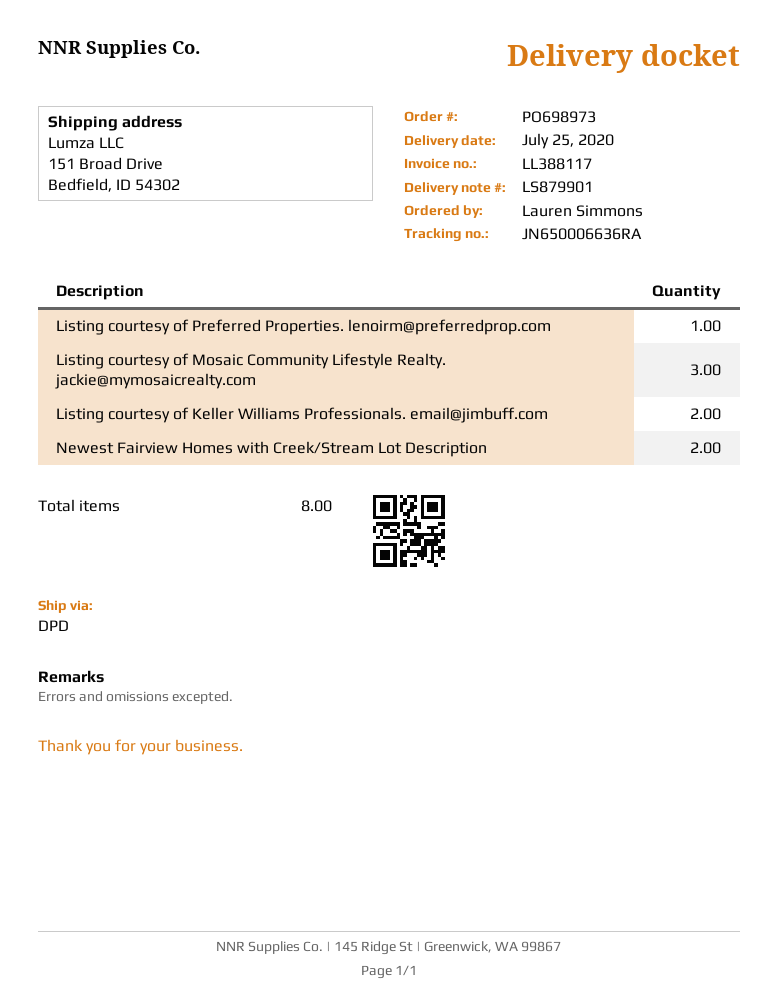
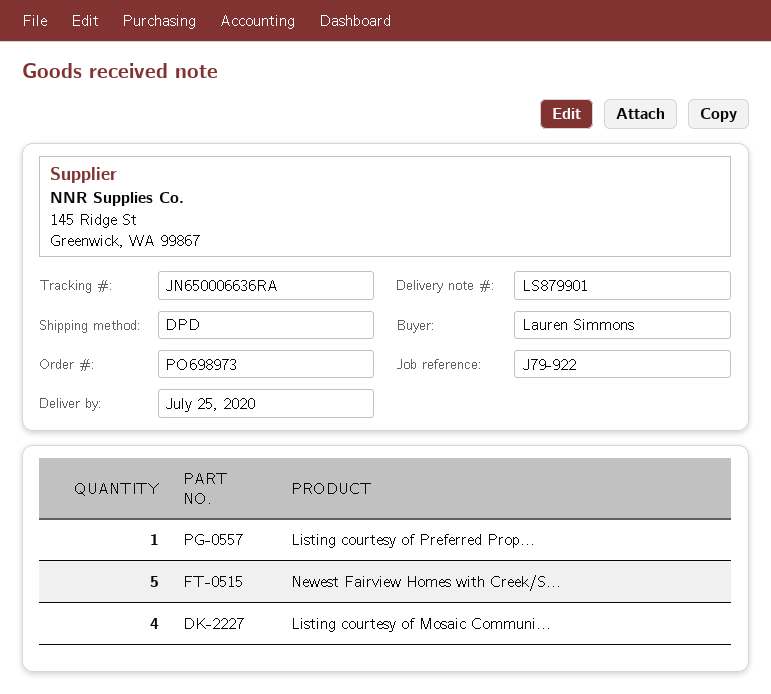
Listing courtesy of Mosaic Community Lifestyle Realty. jackie@mymosaicrealty.com: 3 -> 4
Listing courtesy of Keller Williams Professionals. email@jimbuff.com: 2 -> none
Newest Fairview Homes with Creek/Stream Lot Description: 2 -> 5

